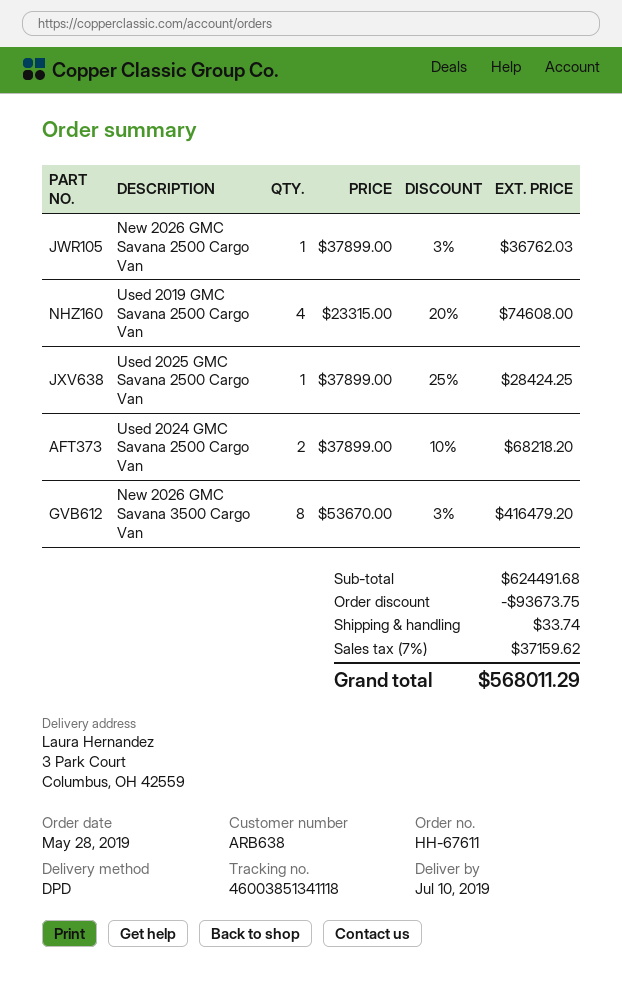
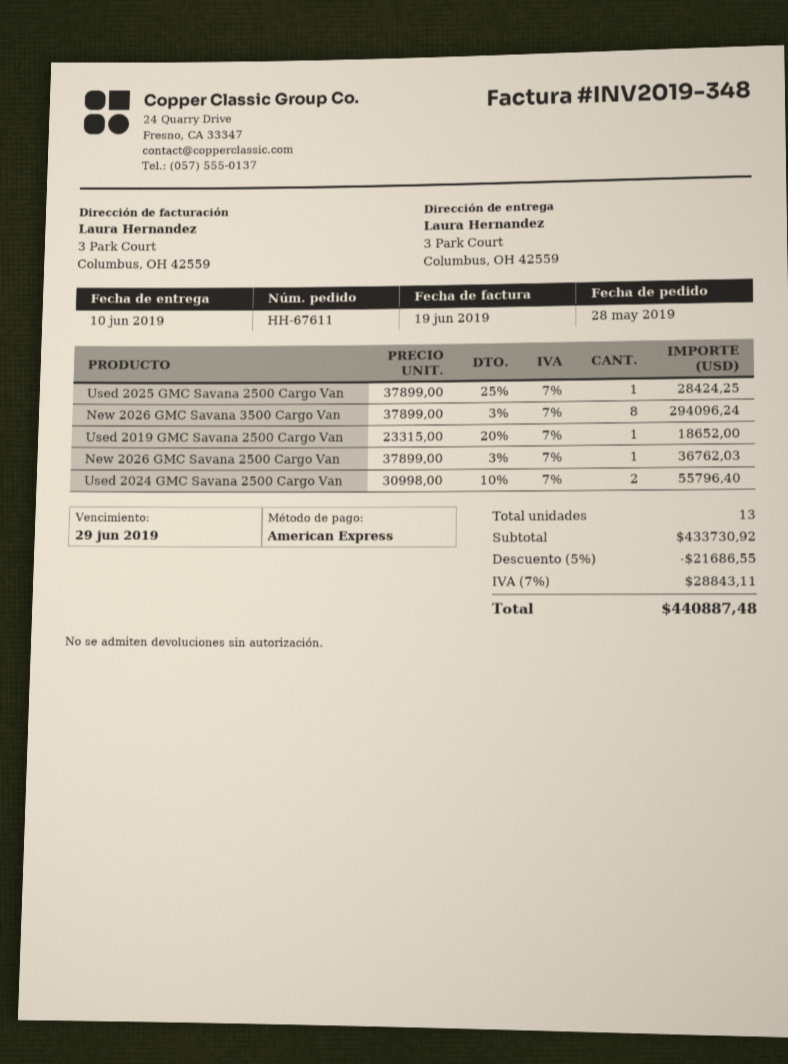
delivery date: 2019-07-10 -> 2019-06-10
Used 2019 GMC Savana 2500 Cargo Van: 4 x 23315.00 - 20% = 74608.00 -> 1 x 23315.00 - 20% = 18652.00
Used 2024 GMC Savana 2500 Cargo Van: 2 x 37899.00 - 10% = 68218.20 -> 2 x 30998.00 - 10% = 55796.40
New 2026 GMC Savana 3500 Cargo Van: 8 x 53670.00 - 3% = 416479.20 -> 8 x 37899.00 - 3% = 294096.24
subtotal: 624491.68 -> 433730.92
discount: 93673.75 -> 21686.55
shipping: 33.74 -> none
tax: 7% = 37159.62 -> 7% = 28843.11
total: 568011.29 -> 440887.48

